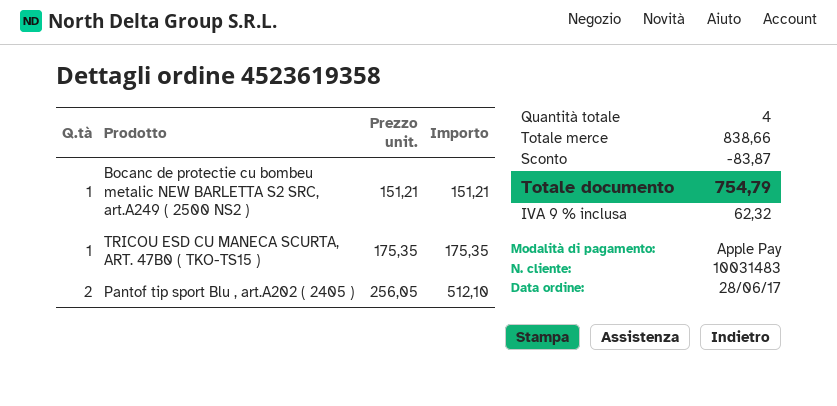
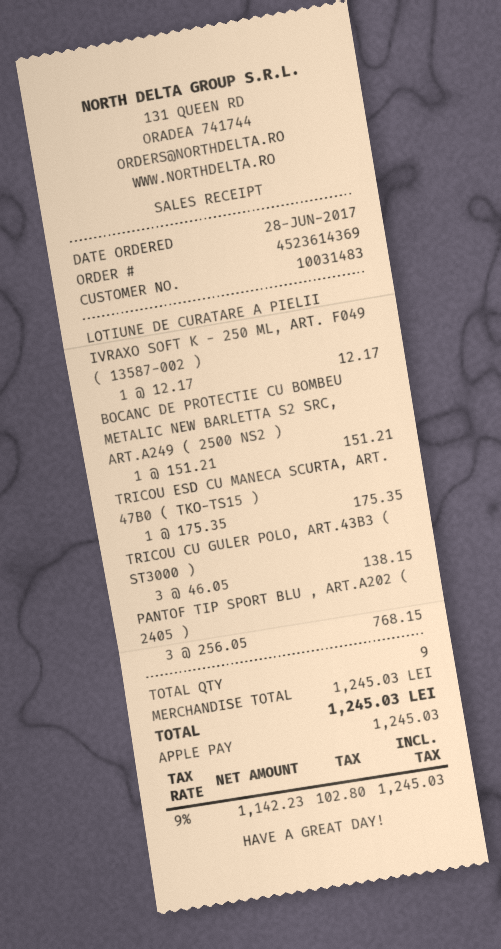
order number: 4523619358 -> 4523614369
Pantof tip sport Blu , art.A202 ( 2405 ): 2 x 256.05 = 512.10 -> 3 x 256.05 = 768.15
LOTIUNE DE CURATARE A PIELII IVRAXO SOFT K - 250 ML, ART. F049 ( 13587-002 ): none -> 1 x 12.17 = 12.17
TRICOU CU GULER POLO, ART.43B3 ( ST3000 ): none -> 3 x 46.05 = 138.15
total quantity: 4 -> 9
subtotal: 838.66 -> 1245.03
discount: 83.87 -> none
tax: 9% = 62.32 -> 9% = 102.80
total: 754.79 -> 1245.03

